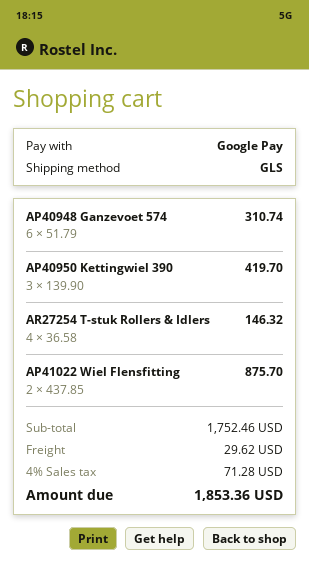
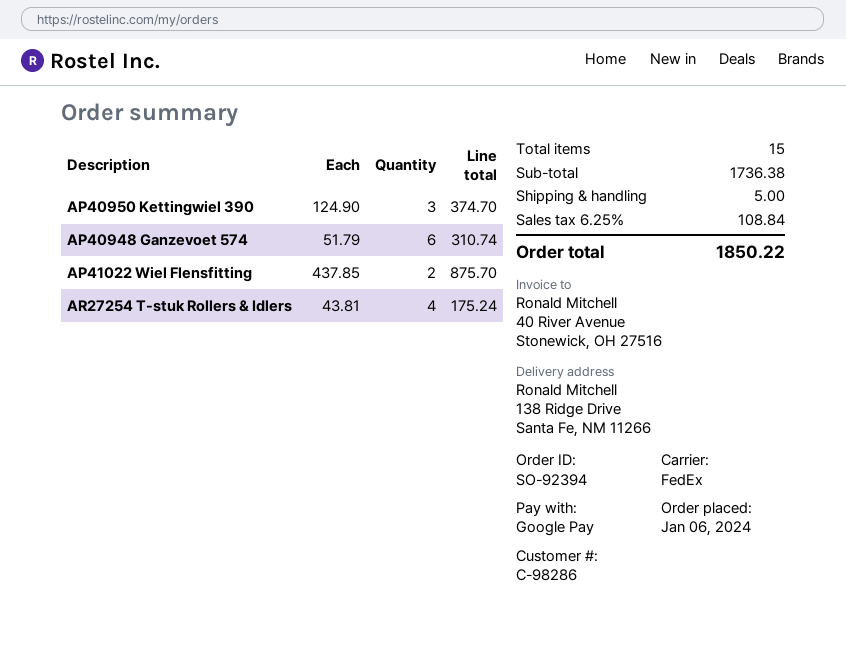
shipping method: GLS -> FedEx
AP40950 Kettingwiel 390: 3 x 139.90 = 419.70 -> 3 x 124.90 = 374.70
AR27254 T-stuk Rollers & Idlers: 4 x 36.58 = 146.32 -> 4 x 43.81 = 175.24
subtotal: 1752.46 -> 1736.38
shipping: 29.62 -> 5.00
tax: 4% = 71.28 -> 6.25% = 108.84
total: 1853.36 -> 1850.22

